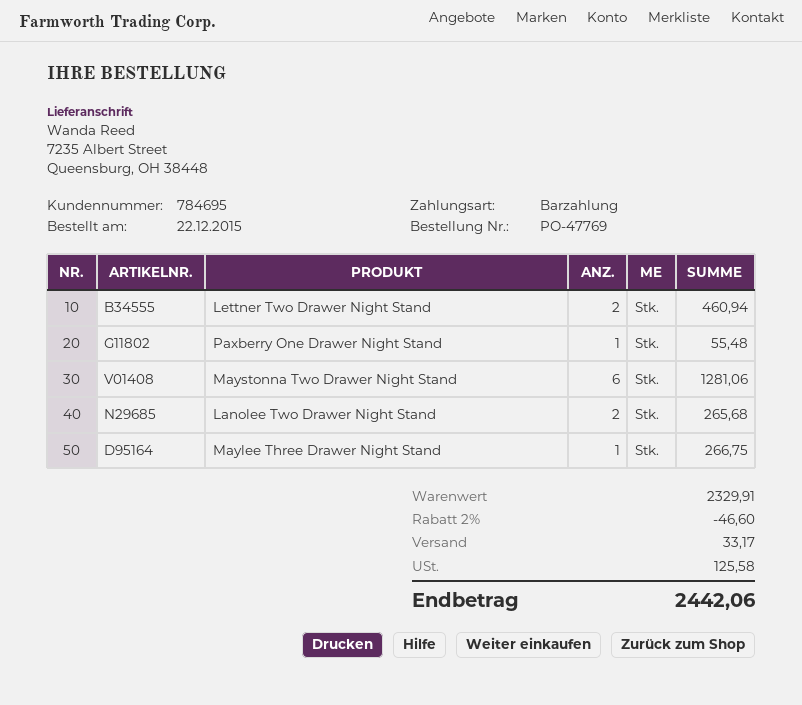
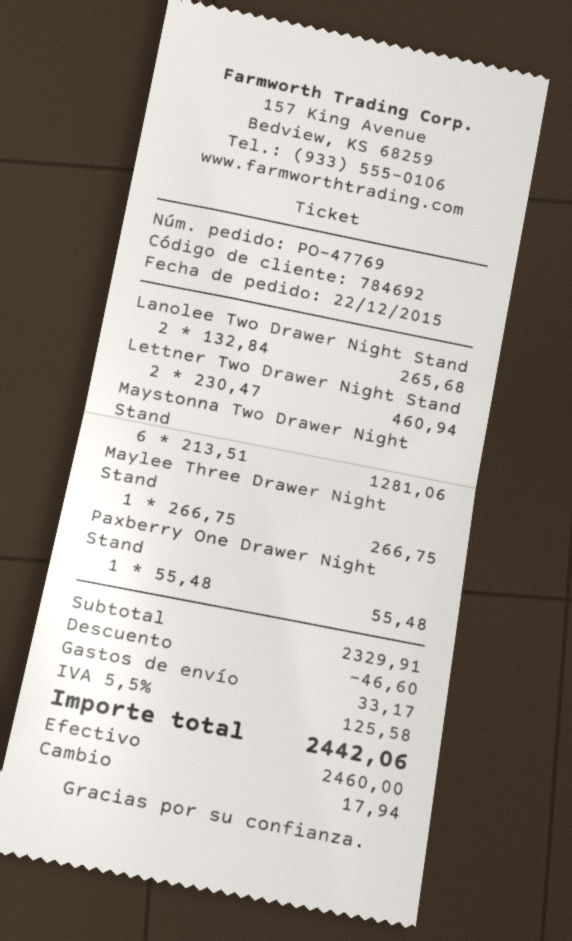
customer number: 784695 -> 784692

